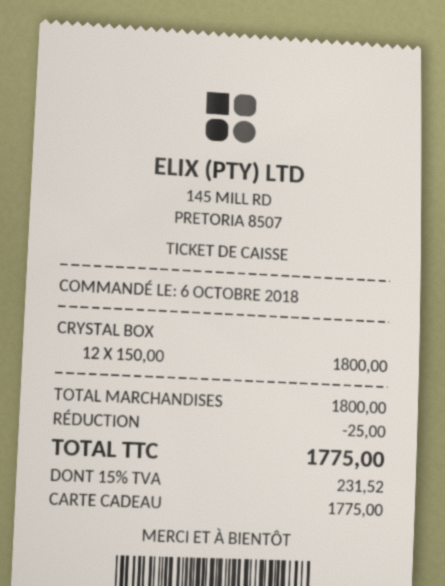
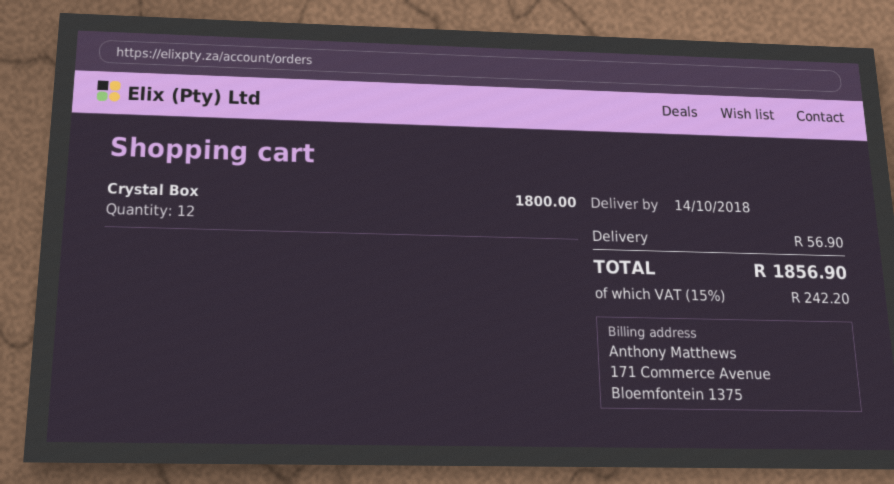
discount: 25.00 -> none
shipping: none -> 56.90
tax: 15% = 231.52 -> 15% = 242.20
total: 1775.00 -> 1856.90

